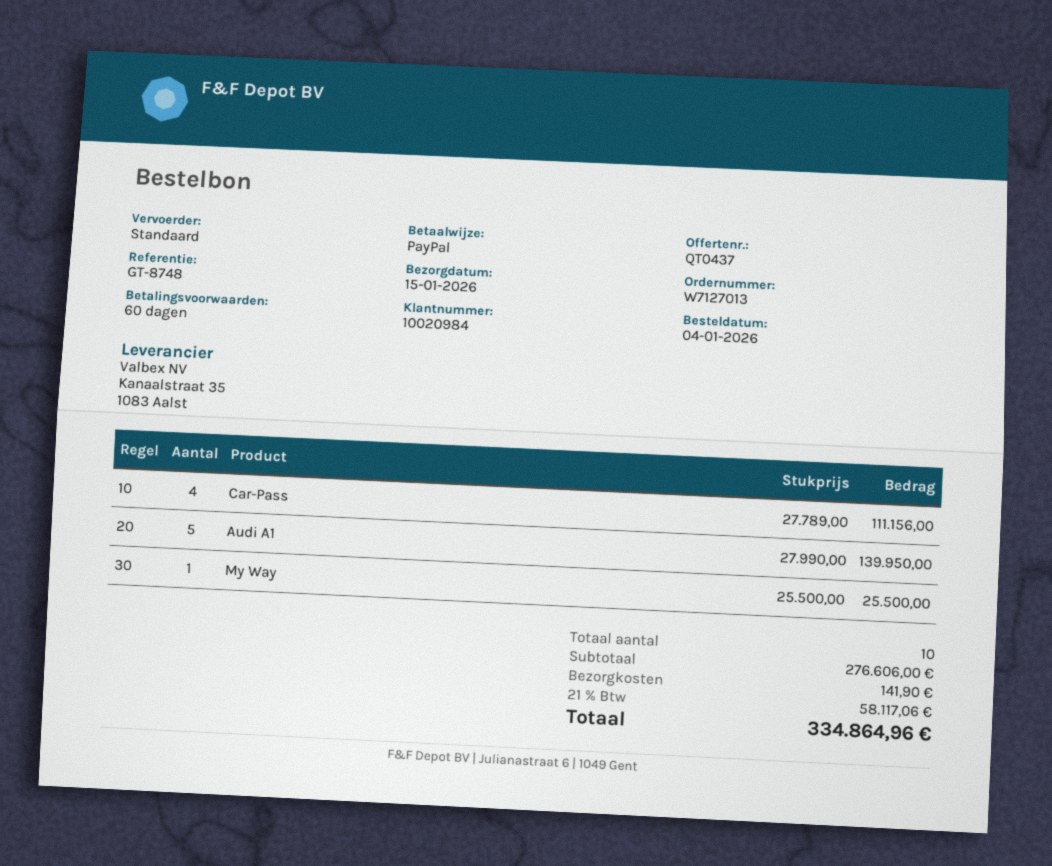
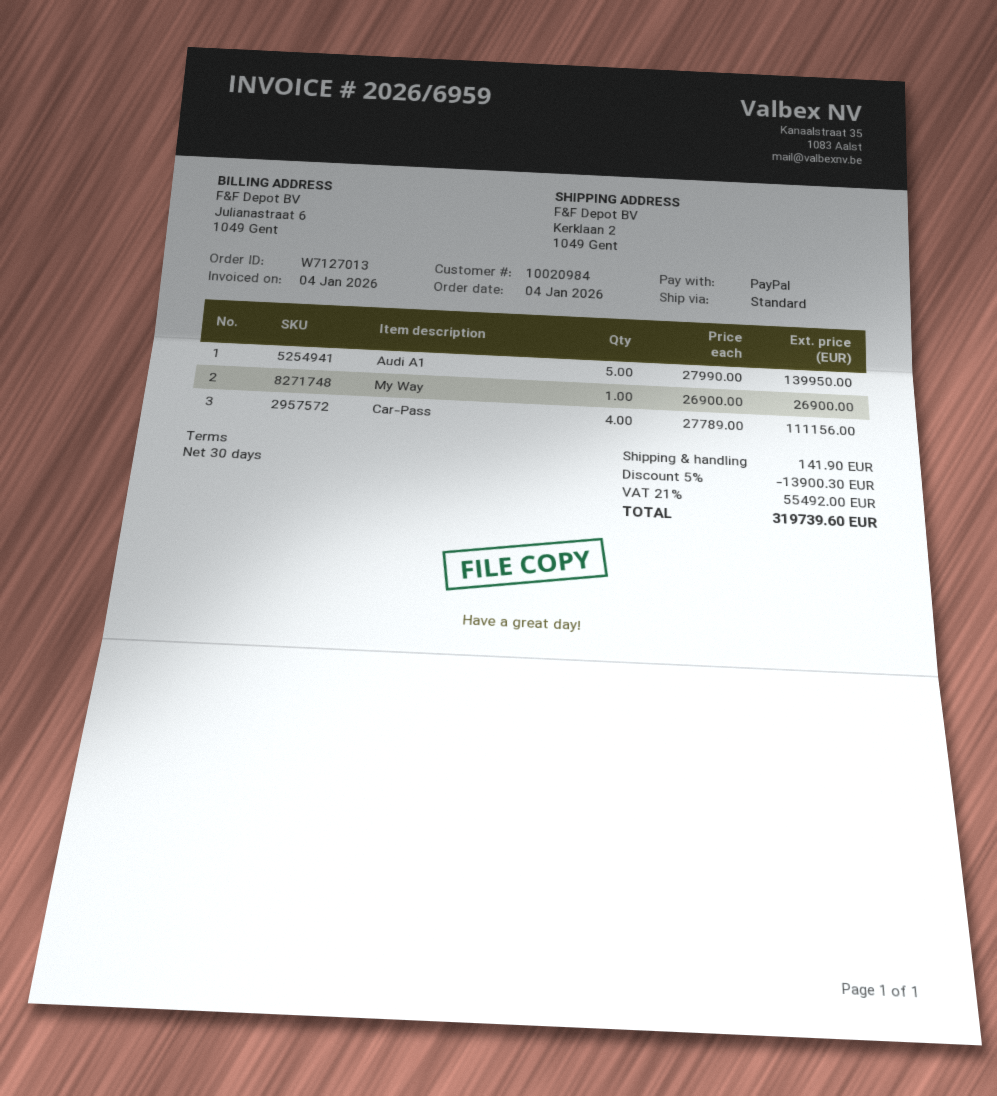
payment terms: 60 days -> 30 days
My Way: 1 x 25500.00 = 25500.00 -> 1 x 26900.00 = 26900.00
discount: none -> 5% = 13900.30
tax: 21% = 58117.06 -> 21% = 55492.00
total: 334864.96 -> 319739.60

